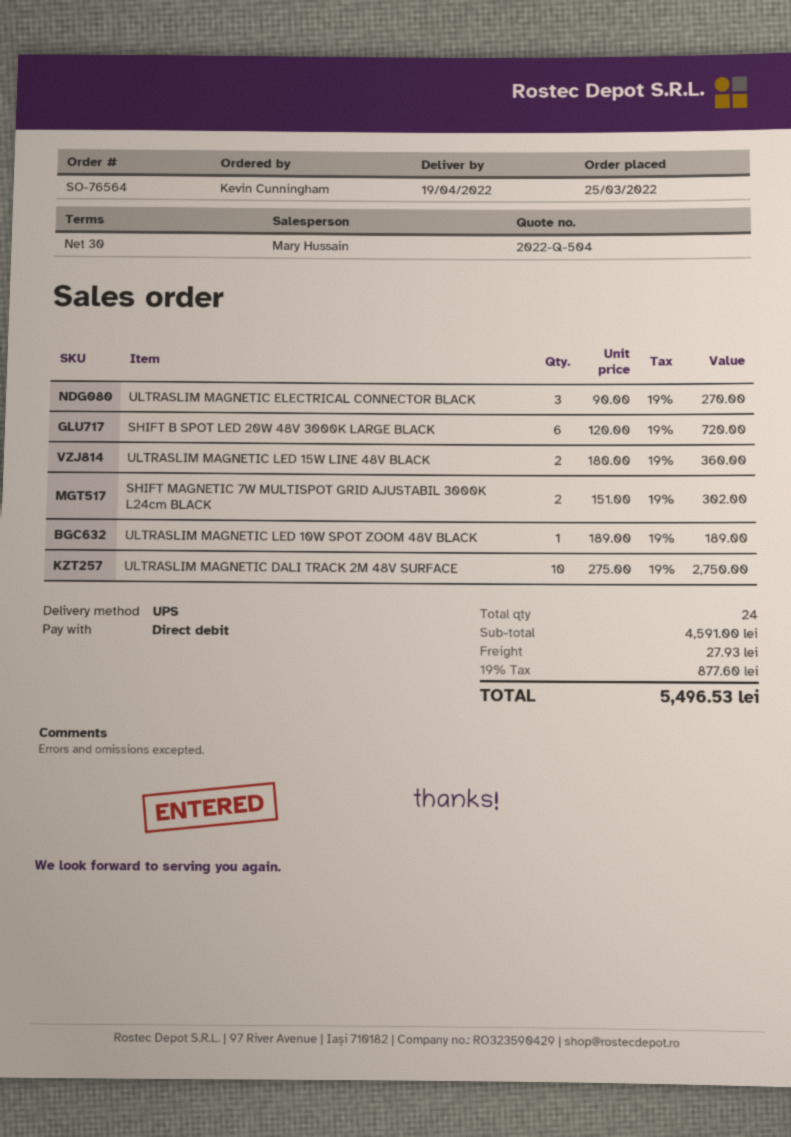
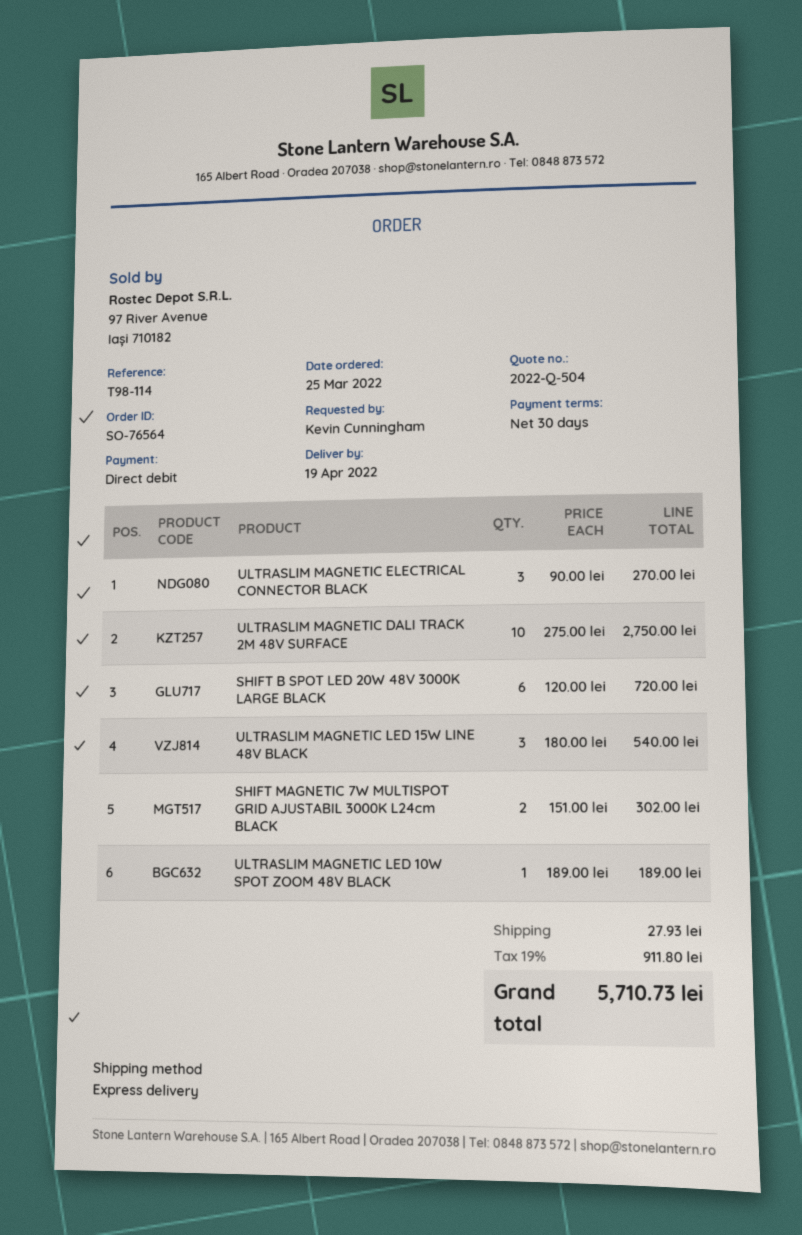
shipping method: UPS -> express
ULTRASLIM MAGNETIC LED 15W LINE 48V BLACK: 2 x 180.00 = 360.00 -> 3 x 180.00 = 540.00
tax: 19% = 877.60 -> 19% = 911.80
total: 5496.53 -> 5710.73

